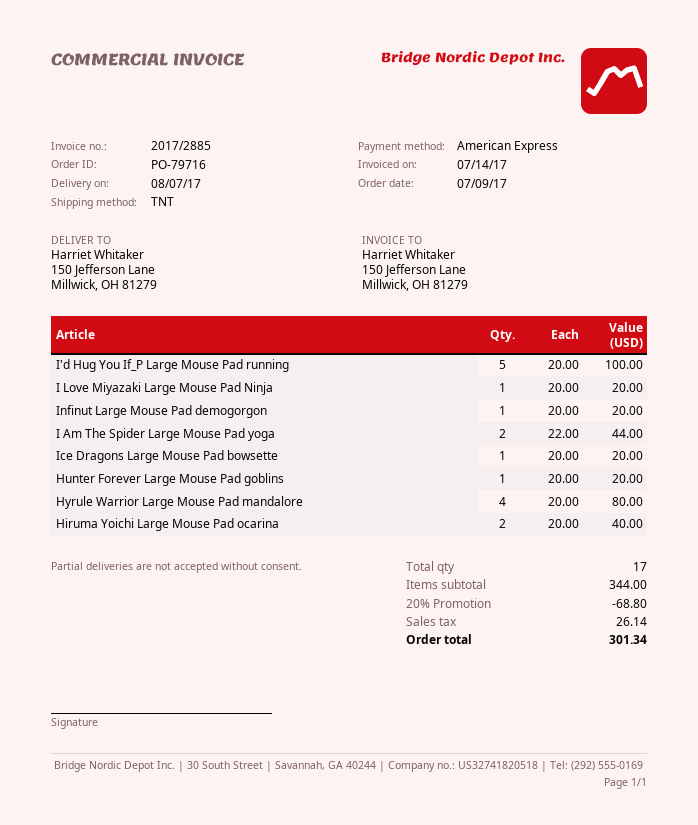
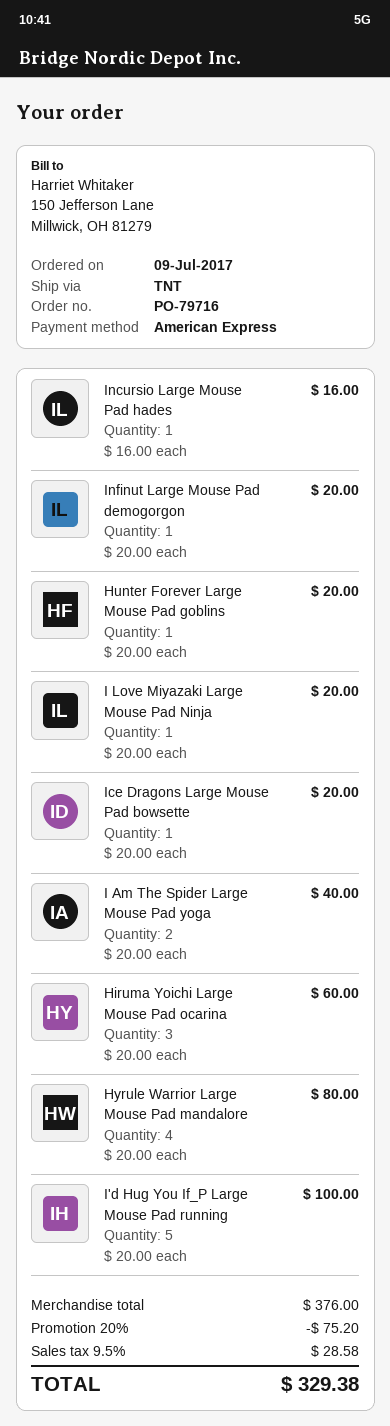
I Am The Spider Large Mouse Pad yoga: 2 x 22.00 = 44.00 -> 2 x 20.00 = 40.00
Hiruma Yoichi Large Mouse Pad ocarina: 2 x 20.00 = 40.00 -> 3 x 20.00 = 60.00
Incursio Large Mouse Pad hades: none -> 1 x 16.00 = 16.00
subtotal: 344.00 -> 376.00
discount: 20% = 68.80 -> 20% = 75.20
tax: 26.14 -> 28.58
total: 301.34 -> 329.38

